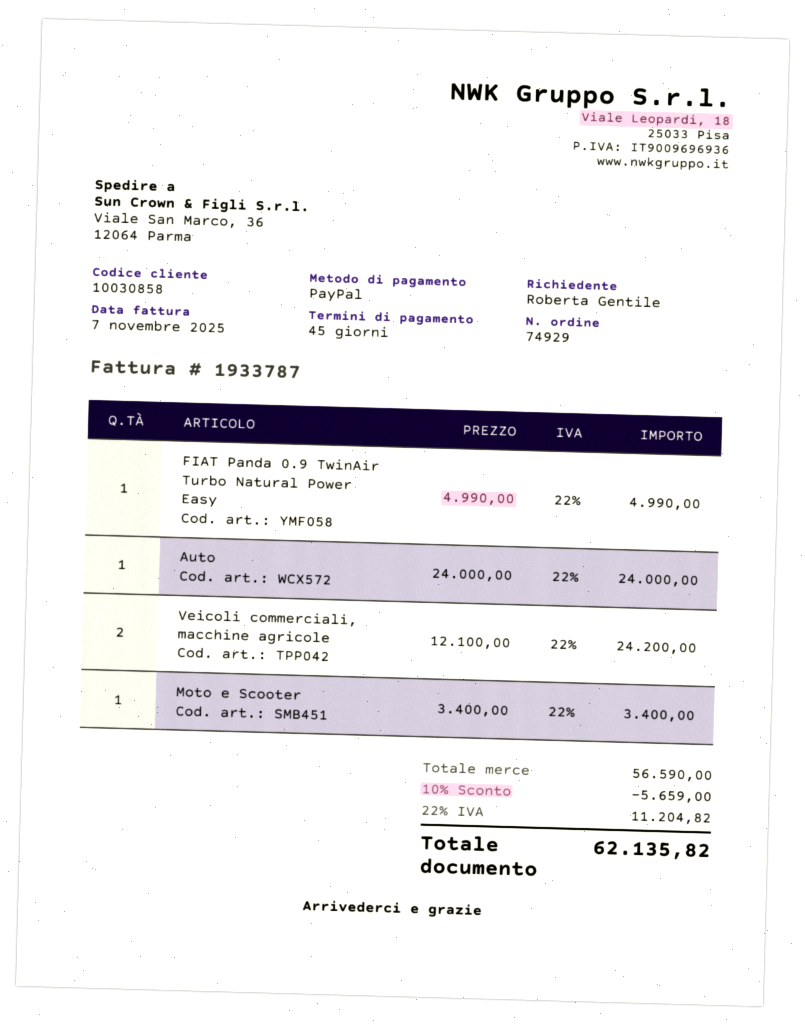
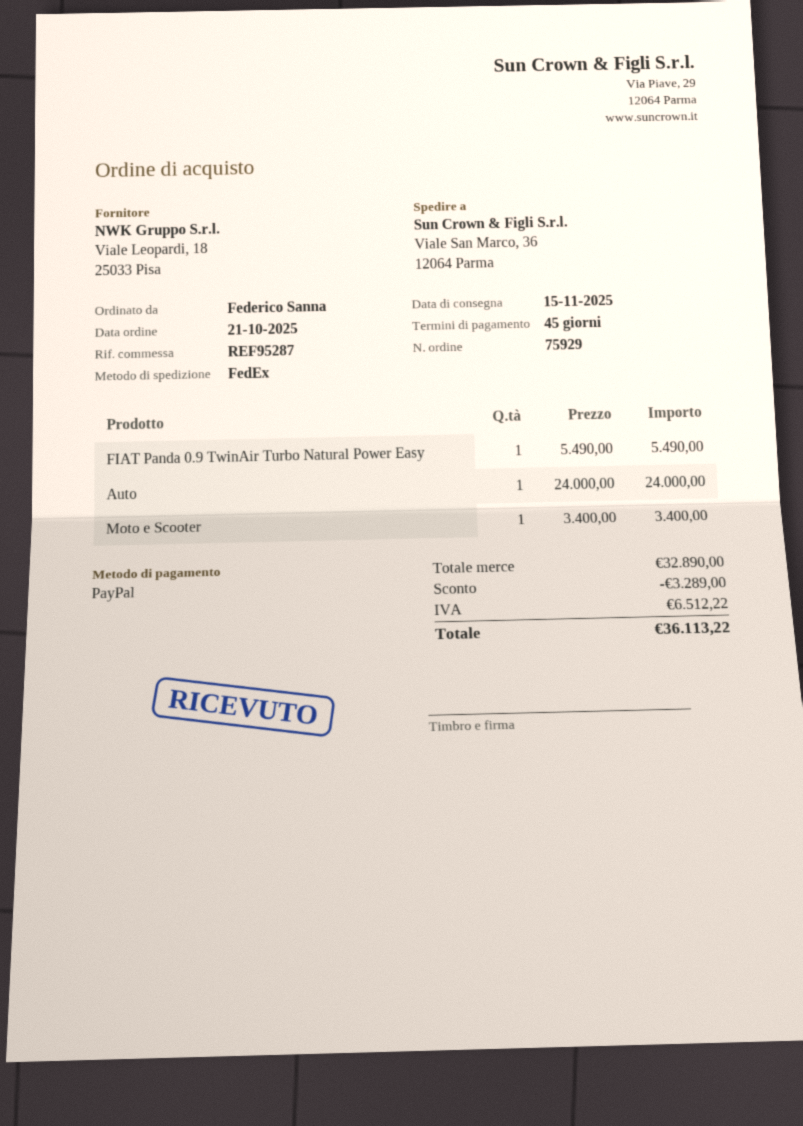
order number: 74929 -> 75929
ordered by: Roberta Gentile -> Federico Sanna
FIAT Panda 0.9 TwinAir Turbo Natural Power Easy: 1 x 4990.00 = 4990.00 -> 1 x 5490.00 = 5490.00
Veicoli commerciali, macchine agricole: 2 x 12100.00 = 24200.00 -> none
subtotal: 56590.00 -> 32890.00
discount: 5659.00 -> 3289.00
tax: 11204.82 -> 6512.22
total: 62135.82 -> 36113.22

